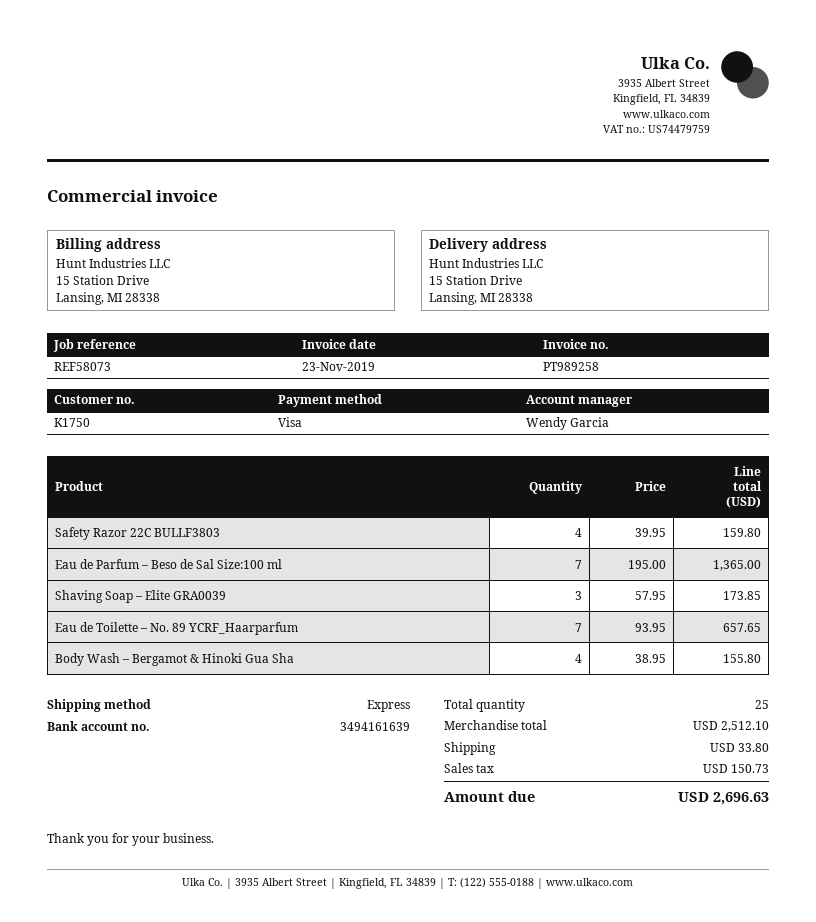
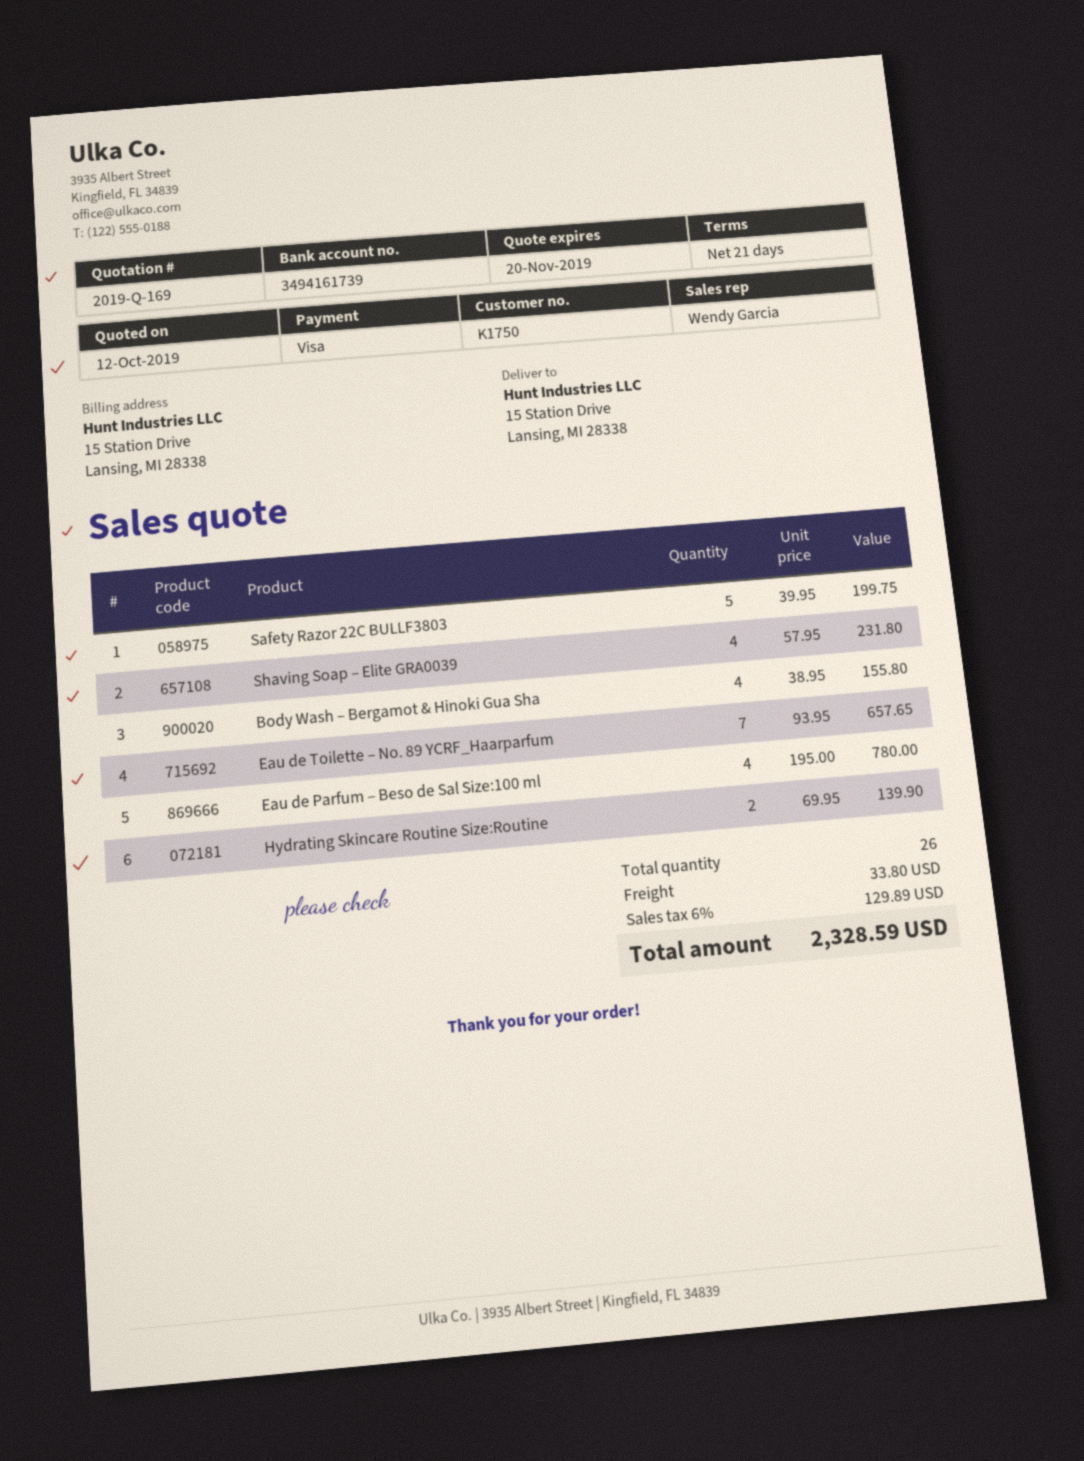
bank account: 3494161639 -> 3494161739
Safety Razor 22C BULLF3803: 4 x 39.95 = 159.80 -> 5 x 39.95 = 199.75
Eau de Parfum – Beso de Sal Size:100 ml: 7 x 195.00 = 1365.00 -> 4 x 195.00 = 780.00
Shaving Soap – Elite GRA0039: 3 x 57.95 = 173.85 -> 4 x 57.95 = 231.80
Hydrating Skincare Routine Size:Routine: none -> 2 x 69.95 = 139.90
total quantity: 25 -> 26
tax: 150.73 -> 129.89
total: 2696.63 -> 2328.59

